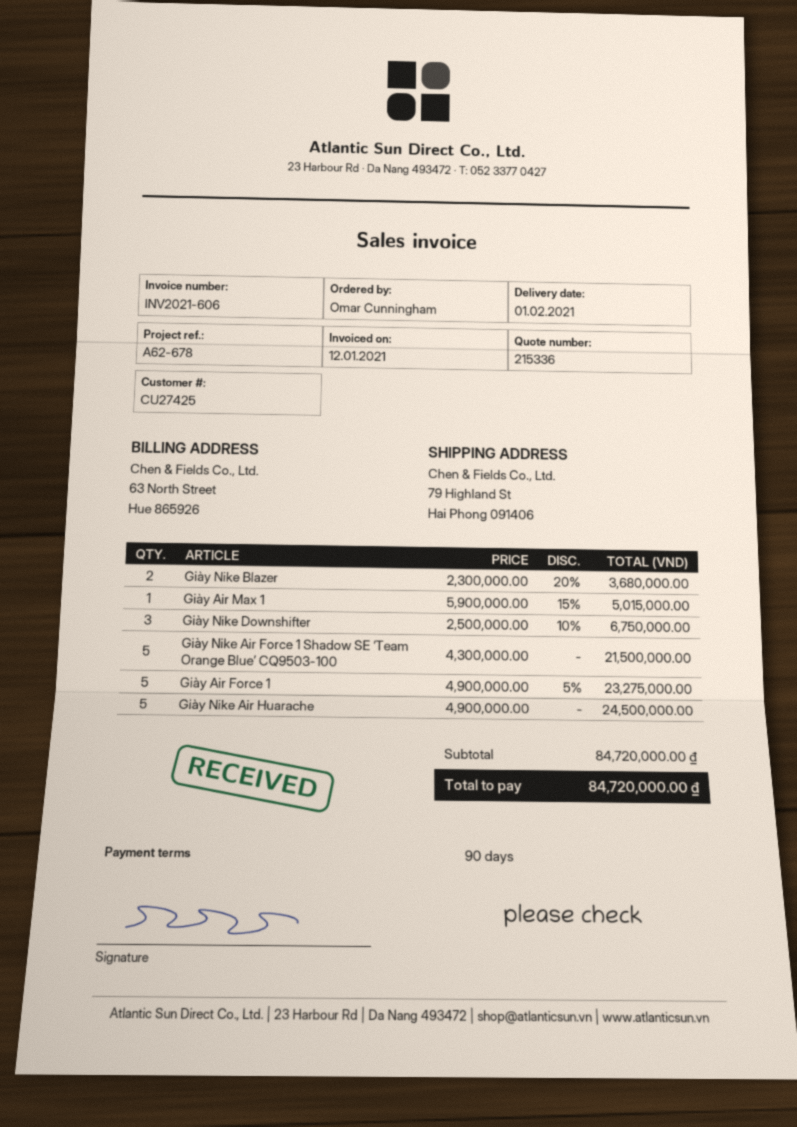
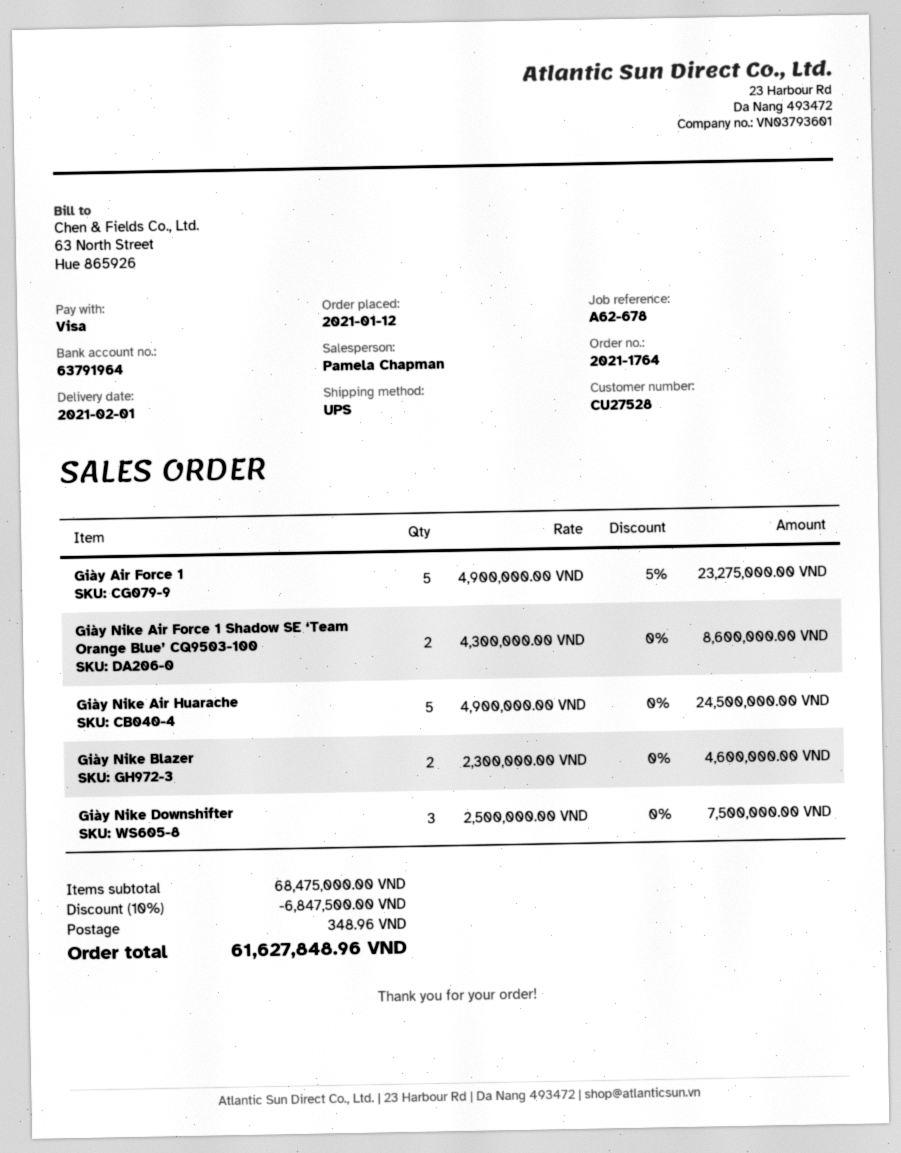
customer number: CU27425 -> CU27528
Giày Nike Blazer: 2 x 2300000.00 - 20% = 3680000.00 -> 2 x 2300000.00 = 4600000.00
Giày Air Max 1: 1 x 5900000.00 - 15% = 5015000.00 -> none
Giày Nike Downshifter: 3 x 2500000.00 - 10% = 6750000.00 -> 3 x 2500000.00 = 7500000.00
Giày Nike Air Force 1 Shadow SE ‘Team Orange Blue’ CQ9503-100: 5 x 4300000.00 = 21500000.00 -> 2 x 4300000.00 = 8600000.00
subtotal: 84720000.00 -> 68475000.00
discount: none -> 10% = 6847500.00
shipping: none -> 348.96
total: 84720000.00 -> 61627848.96

